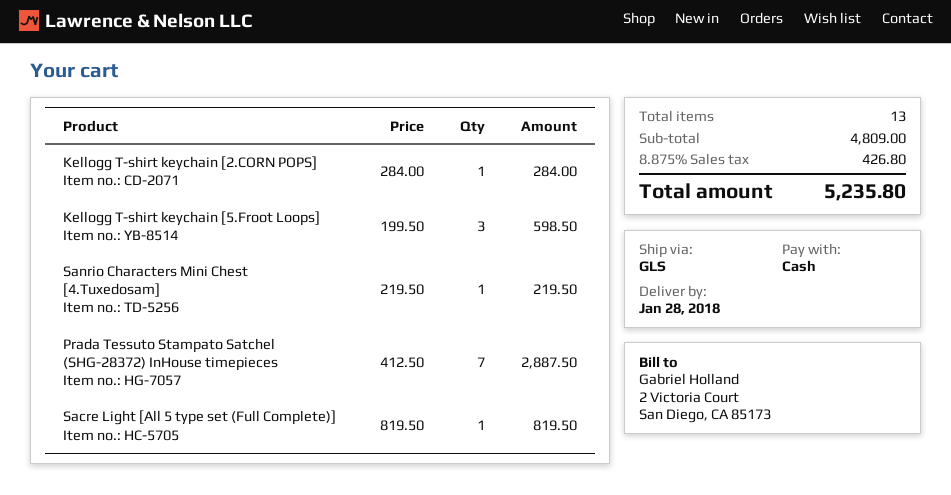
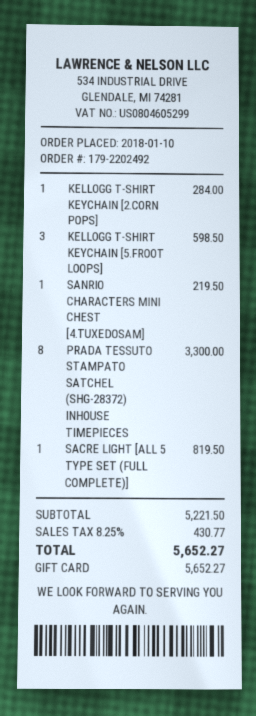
payment method: cash -> gift card
Prada Tessuto Stampato Satchel (SHG-28372) InHouse timepieces: 7 for 2887.50 -> 8 for 3300.00
subtotal: 4809.00 -> 5221.50
tax: 8.875% = 426.80 -> 8.25% = 430.77
total: 5235.80 -> 5652.27

